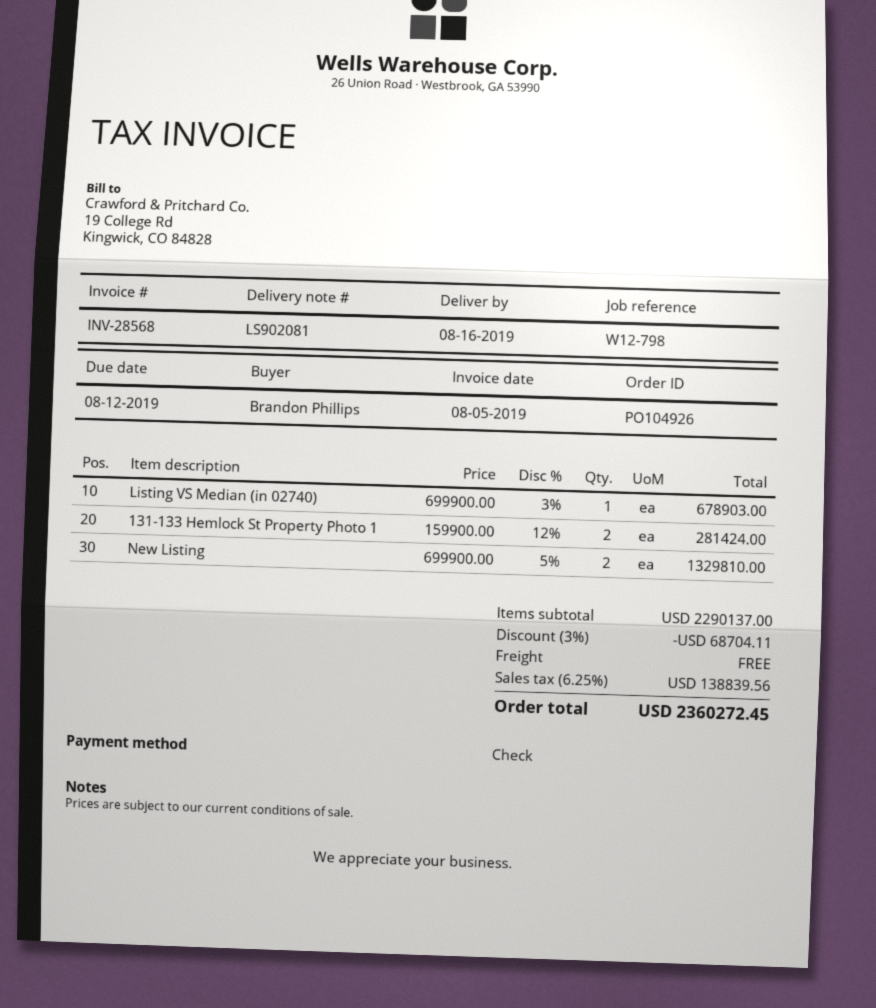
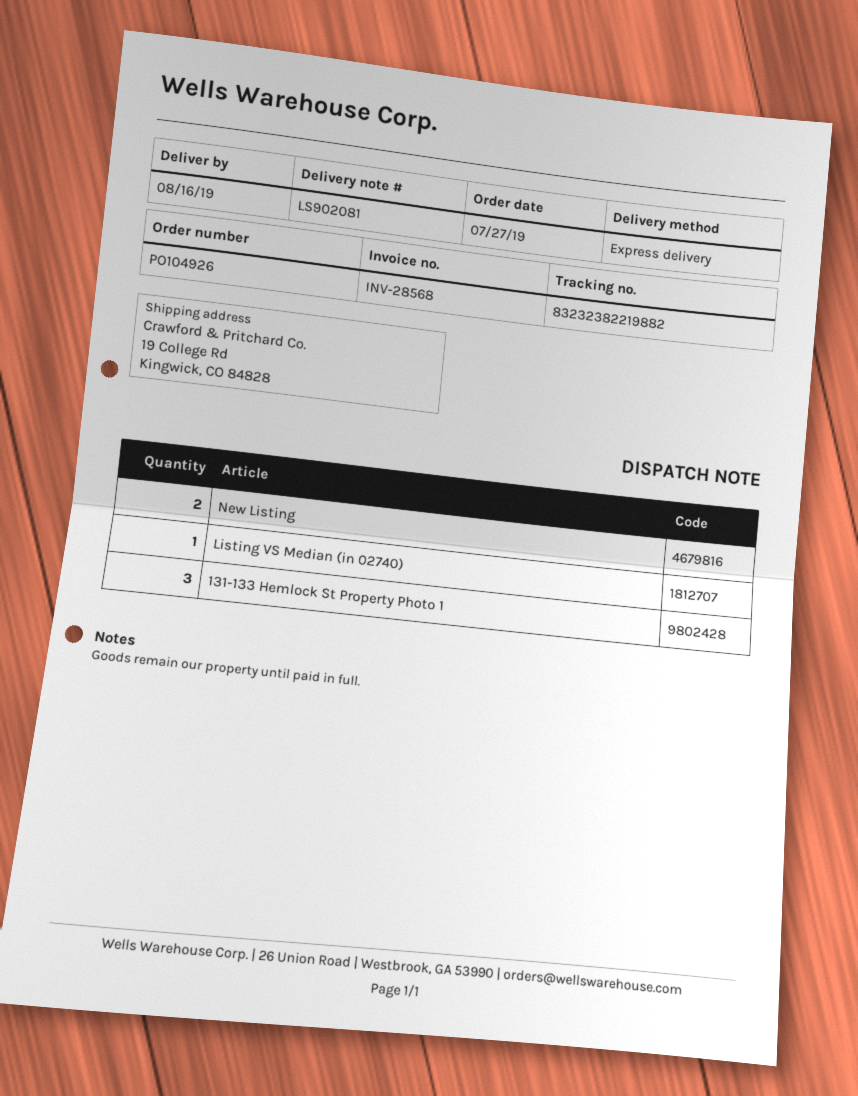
131-133 Hemlock St Property Photo 1: 2 -> 3

